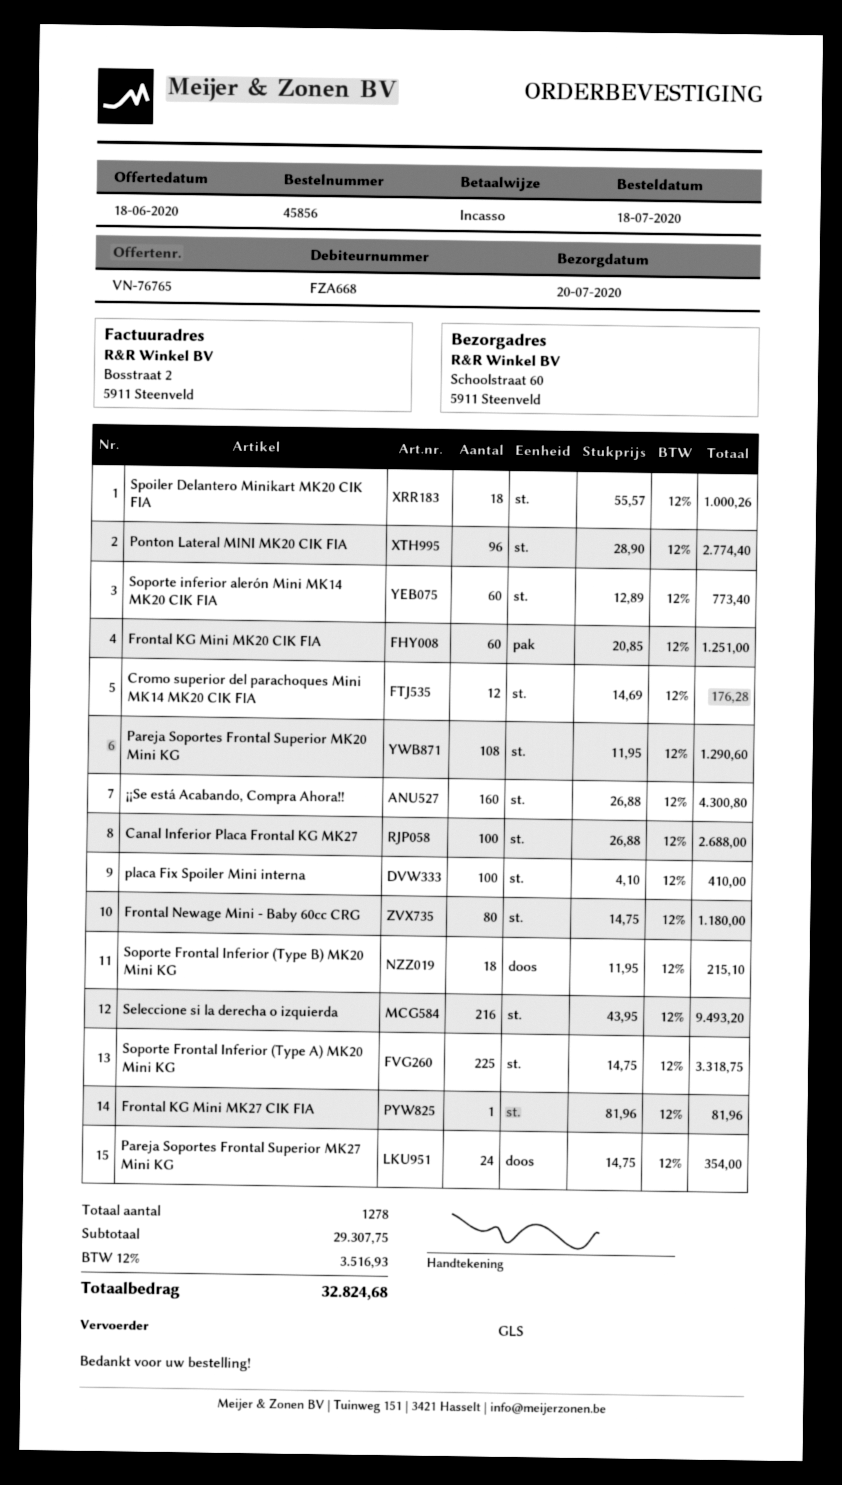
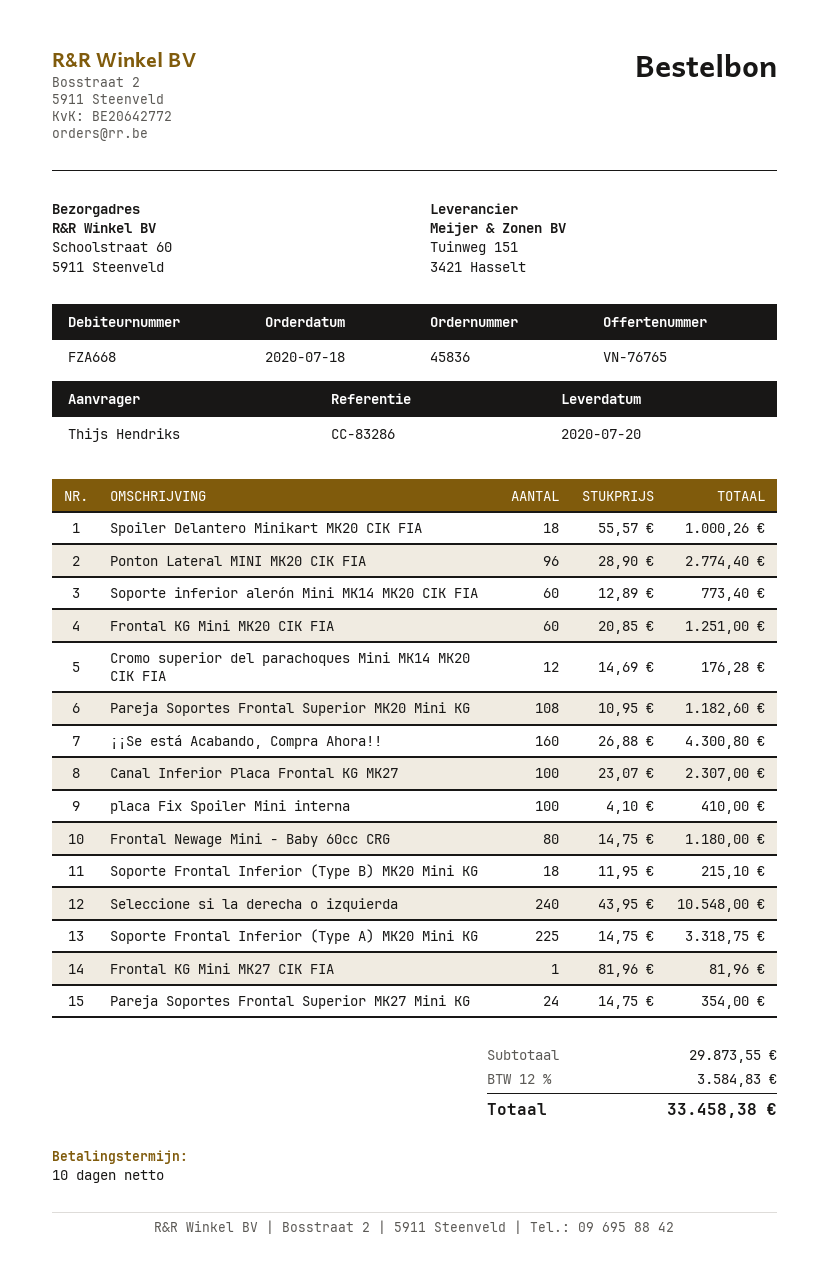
order number: 45856 -> 45836
Pareja Soportes Frontal Superior MK20 Mini KG: 108 x 11.95 = 1290.60 -> 108 x 10.95 = 1182.60
Canal Inferior Placa Frontal KG MK27: 100 x 26.88 = 2688.00 -> 100 x 23.07 = 2307.00
Seleccione si la derecha o izquierda: 216 x 43.95 = 9493.20 -> 240 x 43.95 = 10548.00
subtotal: 29307.75 -> 29873.55
tax: 12% = 3516.93 -> 12% = 3584.83
total: 32824.68 -> 33458.38

